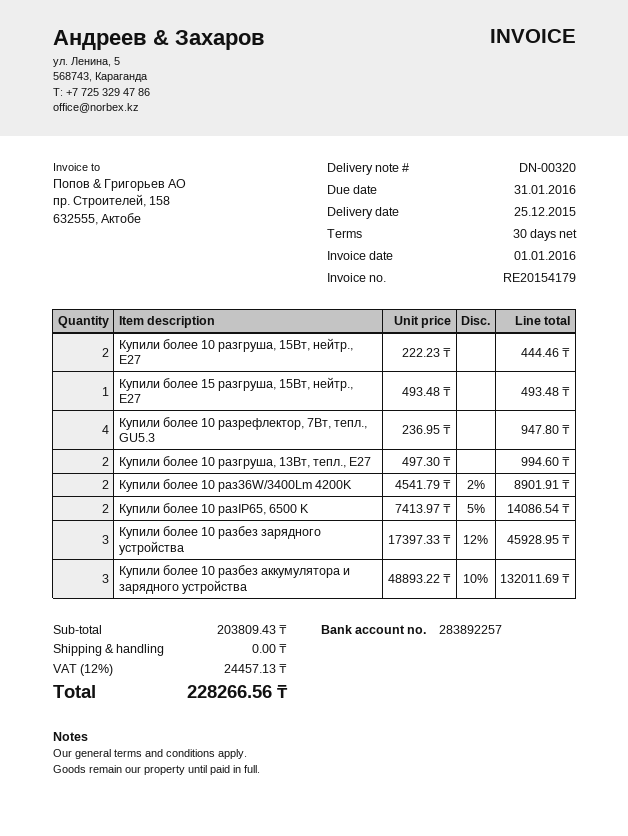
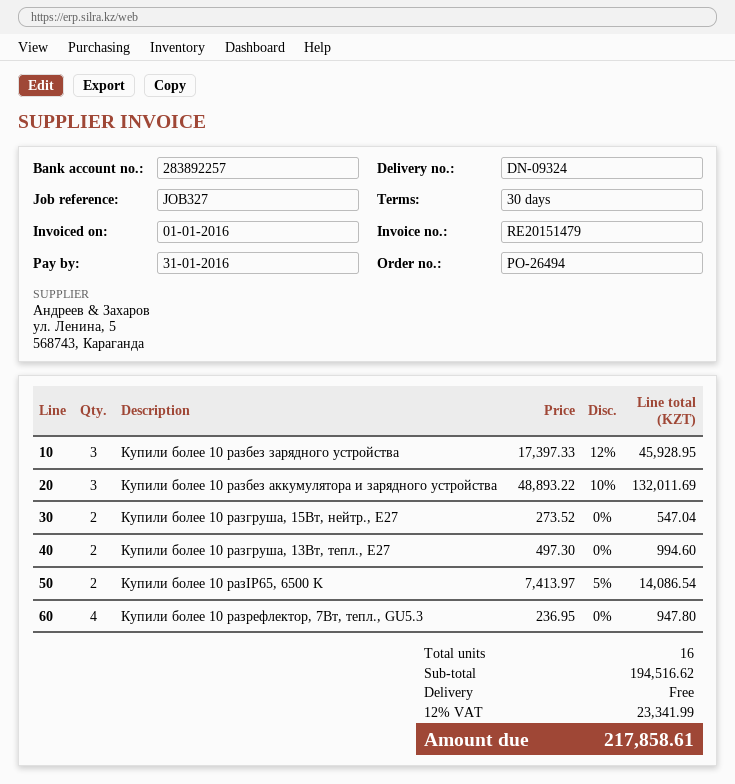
delivery note number: DN-00320 -> DN-09324
invoice number: RE20154179 -> RE20151479
Купили более 10 разгруша, 15Вт, нейтр., Е27: 2 x 222.23 = 444.46 -> 2 x 273.52 = 547.04
Купили более 15 разгруша, 15Вт, нейтр., Е27: 1 x 493.48 = 493.48 -> none
Купили более 10 раз36W/3400Lm 4200K: 2 x 4541.79 - 2% = 8901.91 -> none
subtotal: 203809.43 -> 194516.62
tax: 12% = 24457.13 -> 12% = 23341.99
total: 228266.56 -> 217858.61

